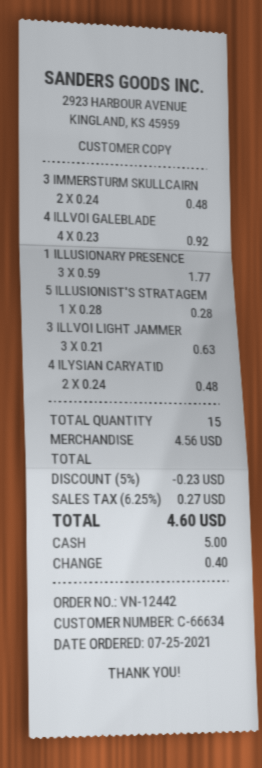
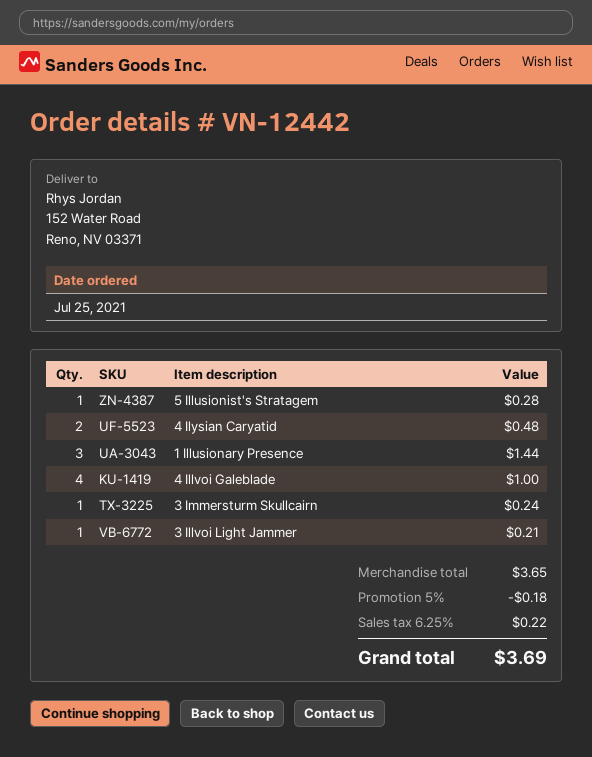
3 IMMERSTURM SKULLCAIRN: 2 for 0.48 -> 1 for 0.24
4 ILLVOI GALEBLADE: 4 for 0.92 -> 4 for 1.00
1 ILLUSIONARY PRESENCE: 3 for 1.77 -> 3 for 1.44
3 ILLVOI LIGHT JAMMER: 3 for 0.63 -> 1 for 0.21
subtotal: 4.56 -> 3.65
discount: 5% = 0.23 -> 5% = 0.18
tax: 6.25% = 0.27 -> 6.25% = 0.22
total: 4.60 -> 3.69

